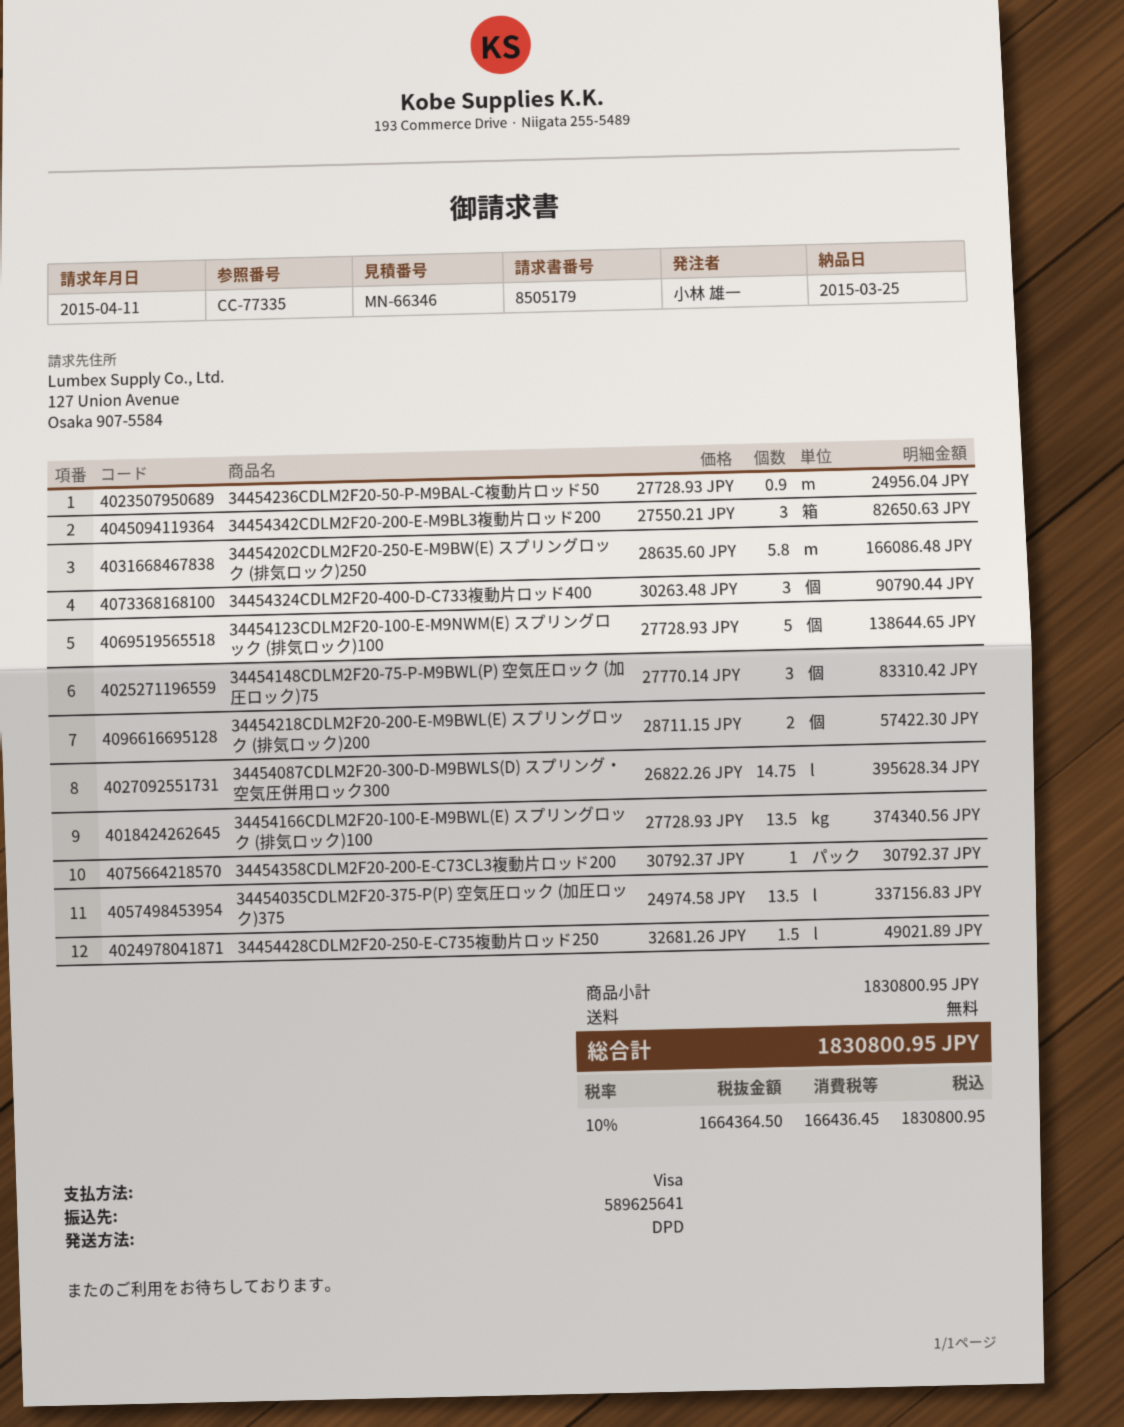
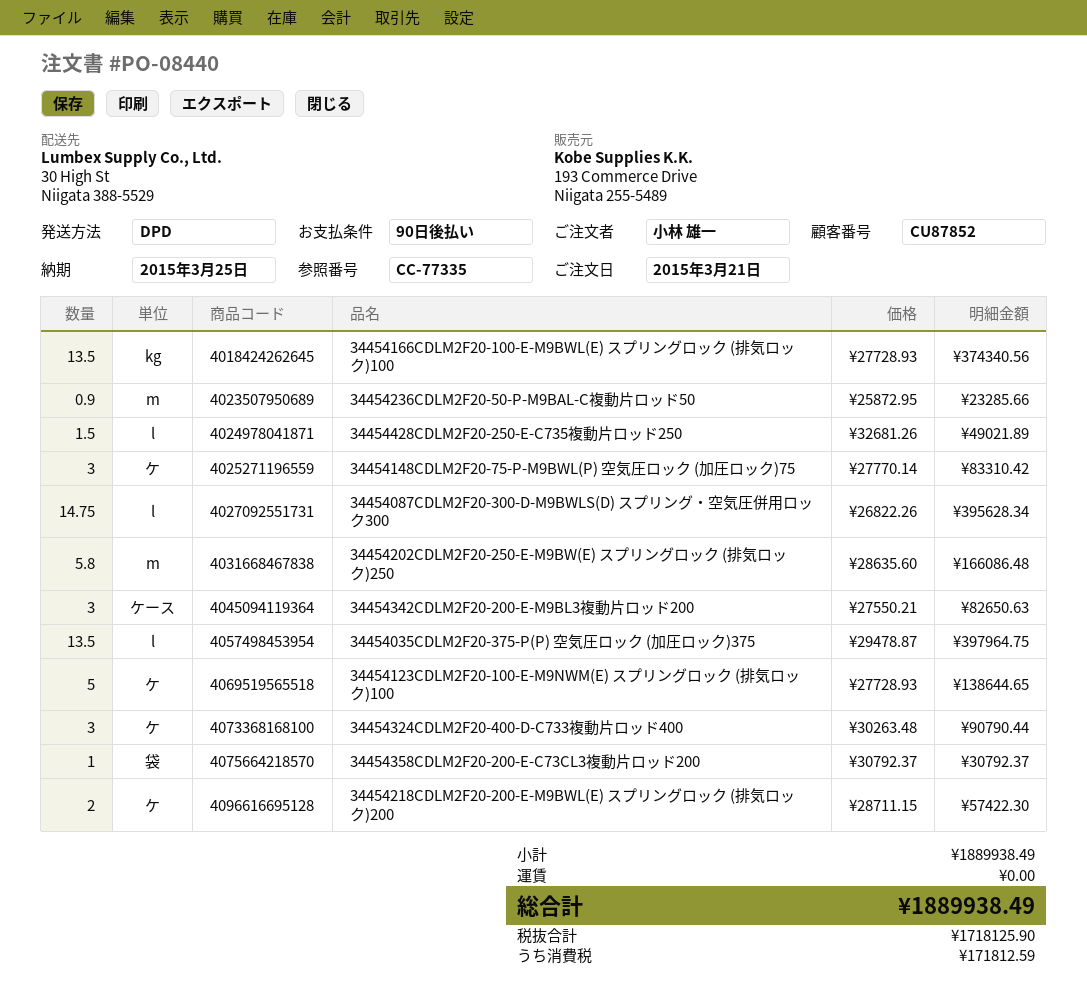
34454236CDLM2F20-50-P-M9BAL-C複動片ロッド50: 0.9 x 27728.93 = 24956.04 -> 0.9 x 25872.95 = 23285.66
34454035CDLM2F20-375-P(P) 空気圧ロック (加圧ロック)375: 13.5 x 24974.58 = 337156.83 -> 13.5 x 29478.87 = 397964.75
subtotal: 1830800.95 -> 1889938.49
net: 1664364.50 -> 1718125.90
tax: 166436.45 -> 171812.59
total: 1830800.95 -> 1889938.49

